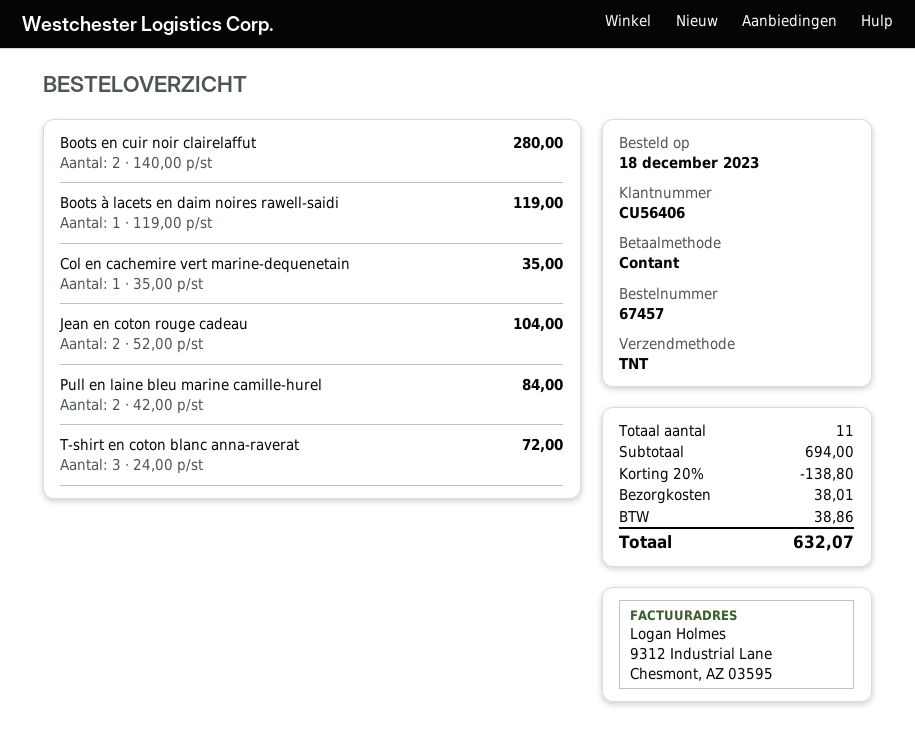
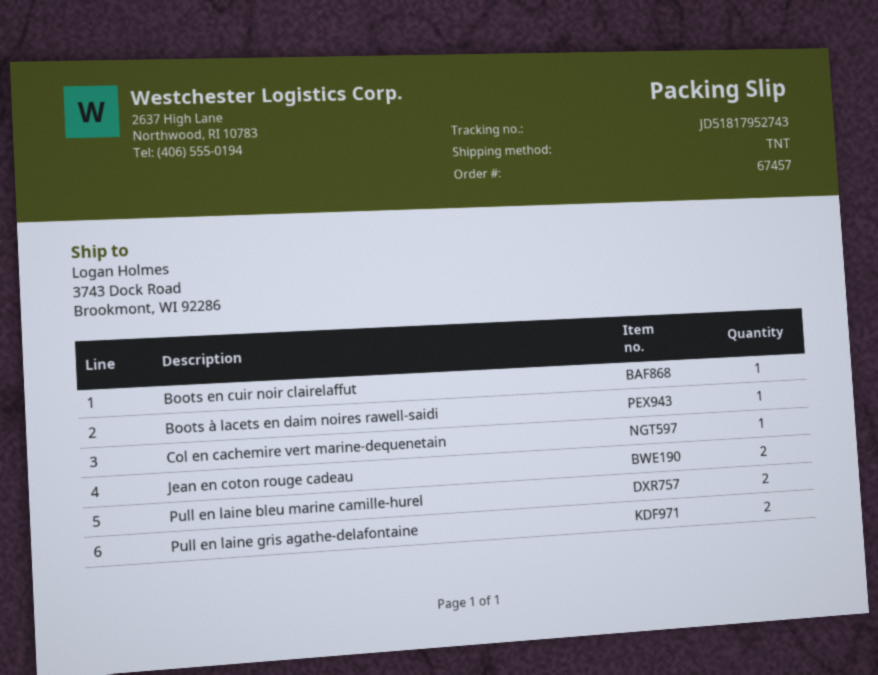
Boots en cuir noir clairelaffut: 2 -> 1
T-shirt en coton blanc anna-raverat: 3 -> none
Pull en laine gris agathe-delafontaine: none -> 2

